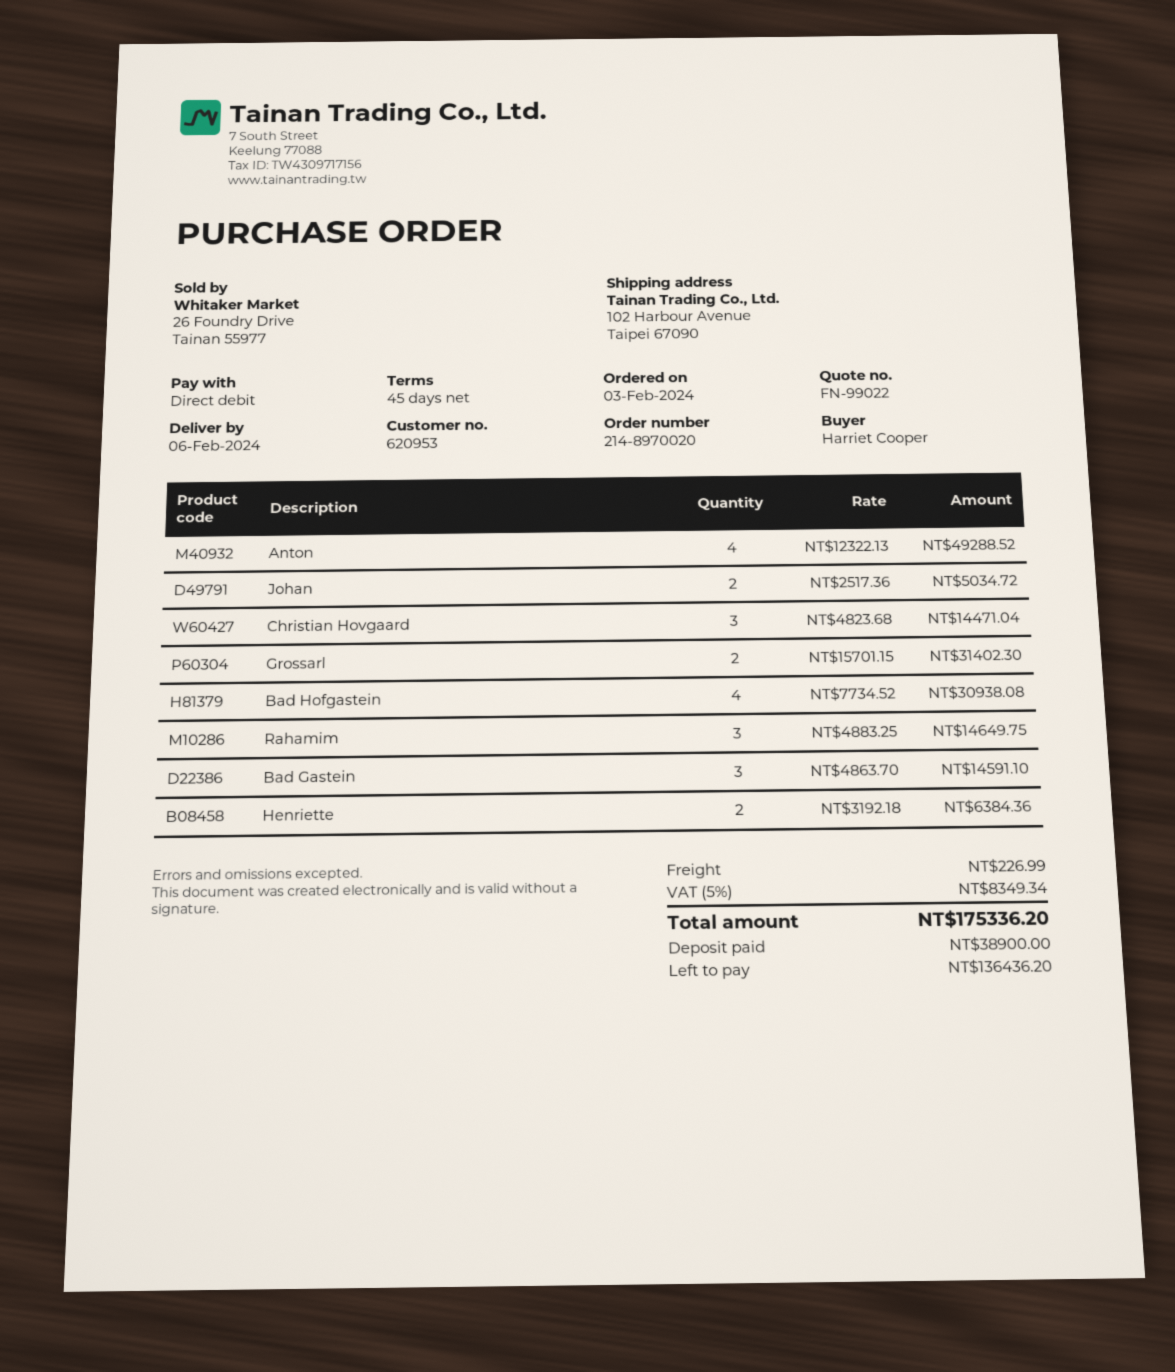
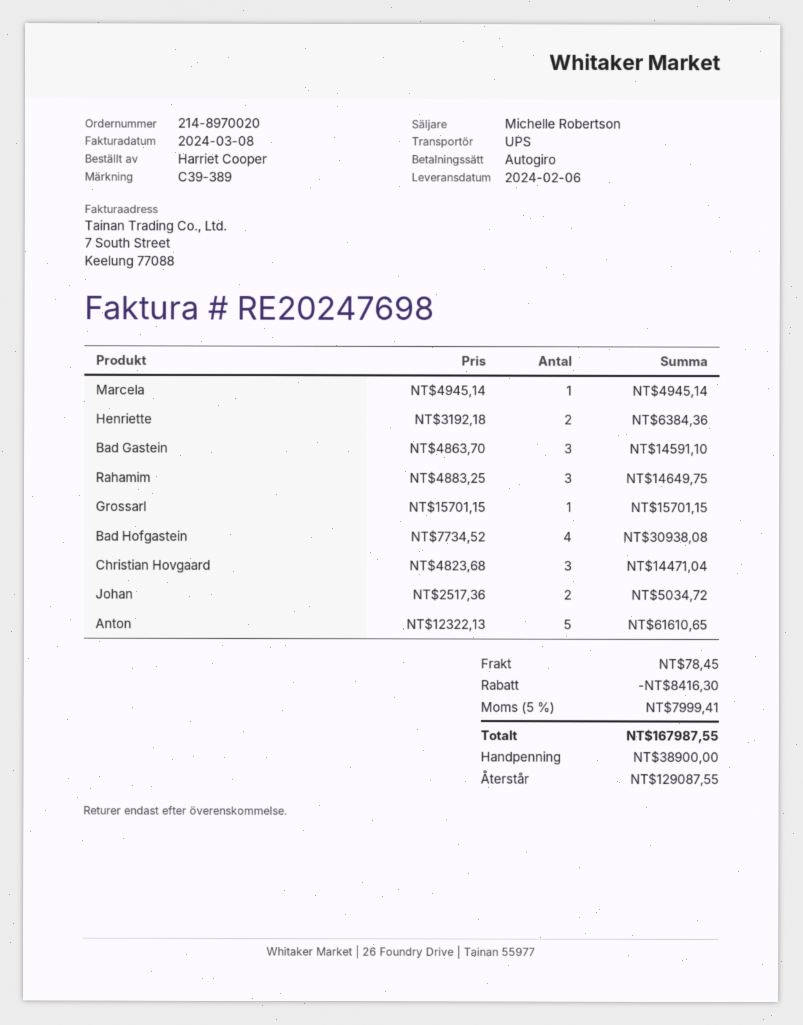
Anton: 4 x 12322.13 = 49288.52 -> 5 x 12322.13 = 61610.65
Grossarl: 2 x 15701.15 = 31402.30 -> 1 x 15701.15 = 15701.15
Marcela: none -> 1 x 4945.14 = 4945.14
discount: none -> 8416.30
shipping: 226.99 -> 78.45
tax: 5% = 8349.34 -> 5% = 7999.41
total: 175336.20 -> 167987.55
balance: 136436.20 -> 129087.55

